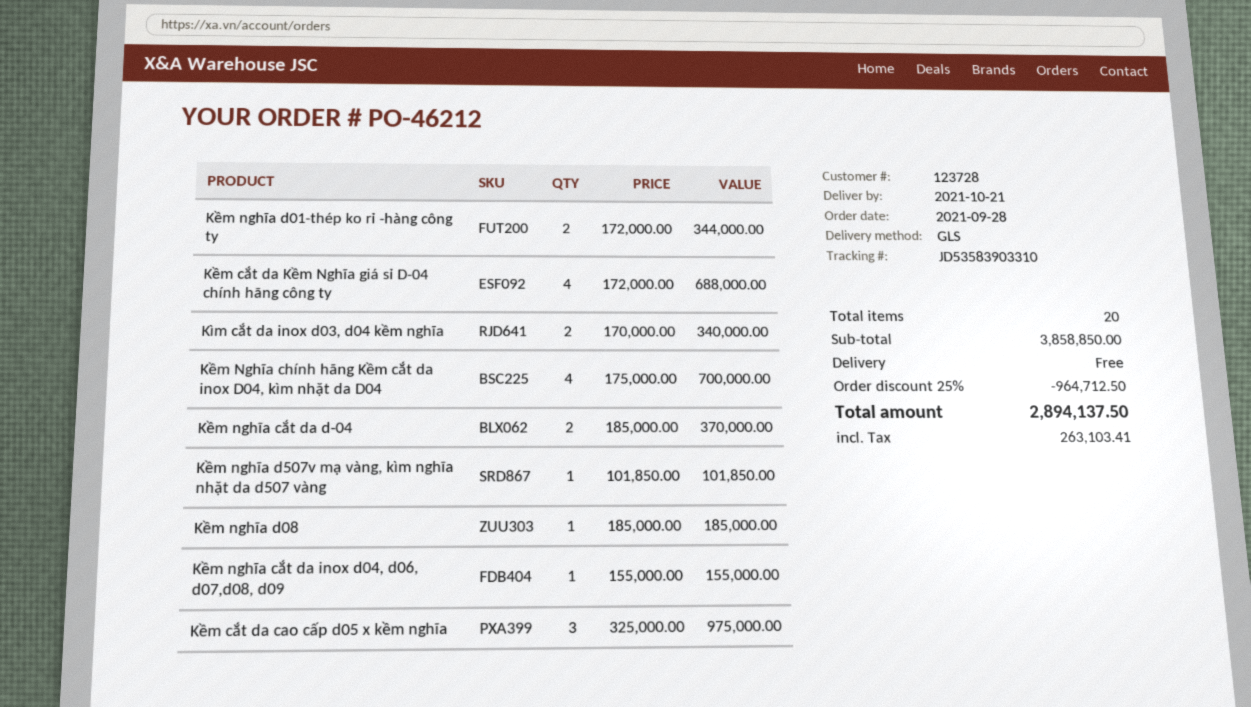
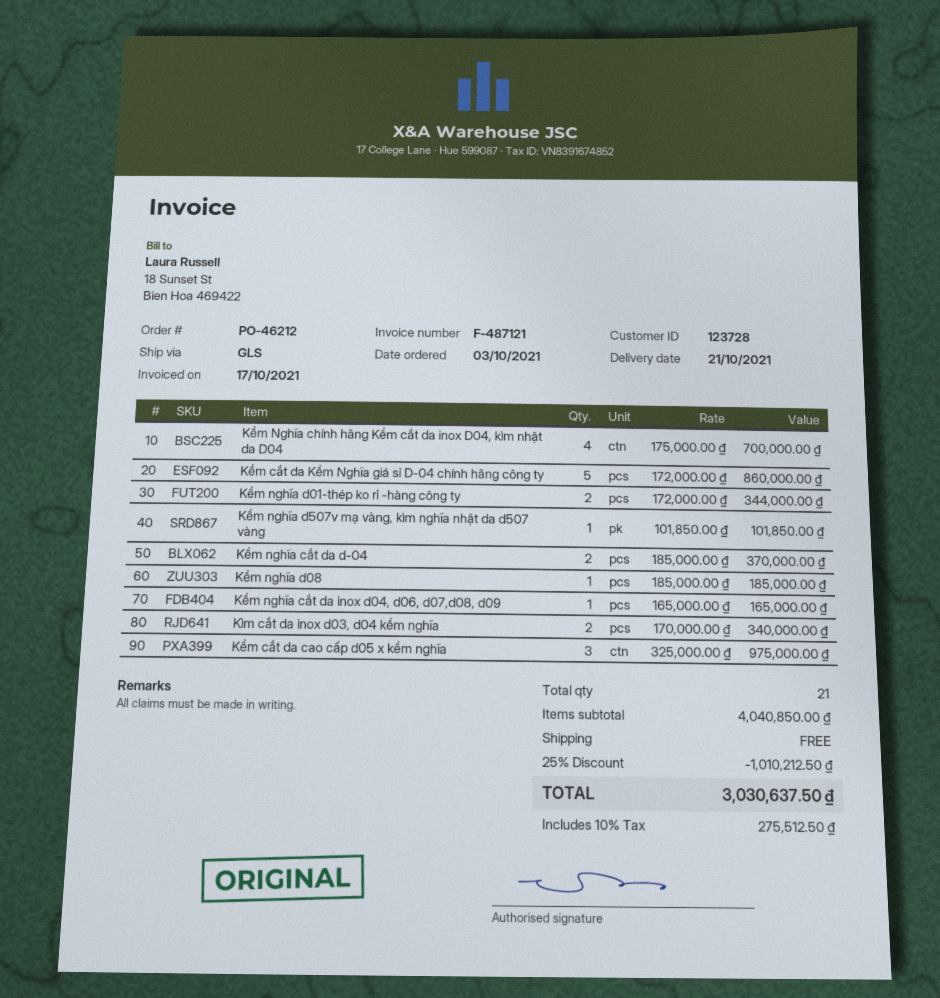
order date: 2021-09-28 -> 2021-10-03
Kềm cắt da Kềm Nghĩa giá sỉ D-04 chính hãng công ty: 4 x 172000.00 = 688000.00 -> 5 x 172000.00 = 860000.00
Kềm nghĩa cắt da inox d04, d06, d07,d08, d09: 1 x 155000.00 = 155000.00 -> 1 x 165000.00 = 165000.00
total quantity: 20 -> 21
subtotal: 3858850.00 -> 4040850.00
discount: 25% = 964712.50 -> 25% = 1010212.50
tax: 263103.41 -> 275512.50
total: 2894137.50 -> 3030637.50

